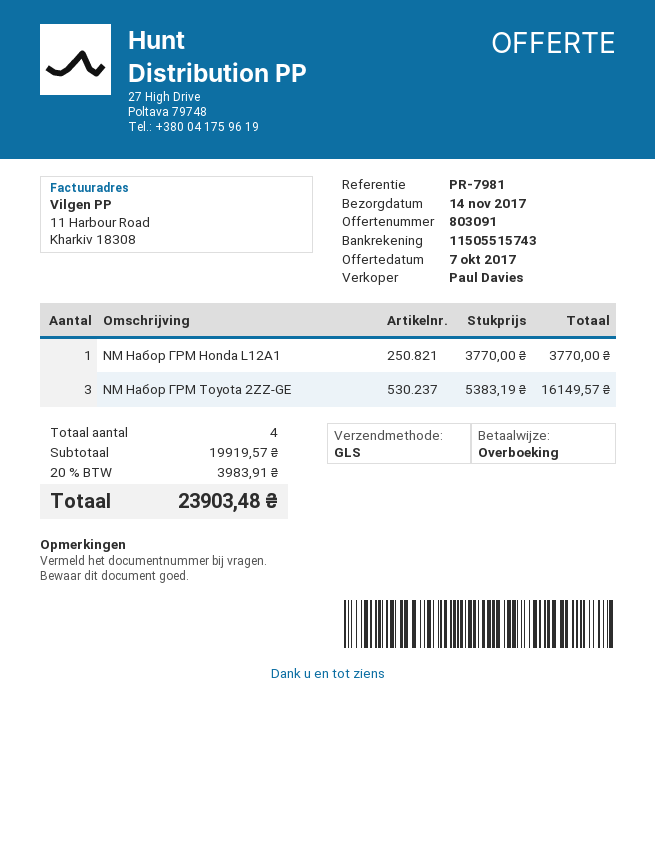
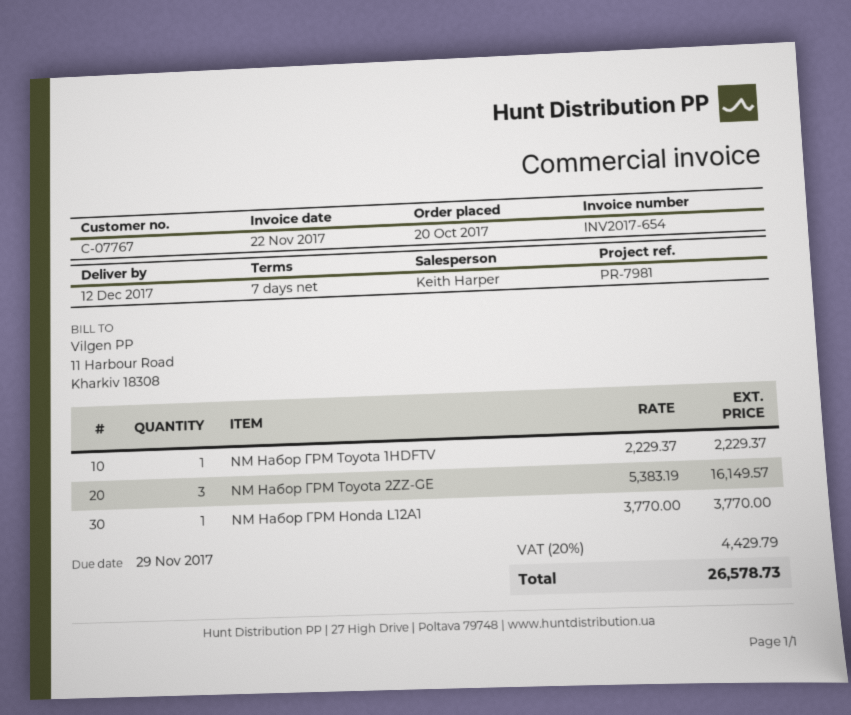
delivery date: 2017-11-14 -> 2017-12-12
sales rep: Paul Davies -> Keith Harper
NM Набор ГРМ Toyota 1HDFTV: none -> 1 x 2229.37 = 2229.37
tax: 20% = 3983.91 -> 20% = 4429.79
total: 23903.48 -> 26578.73

